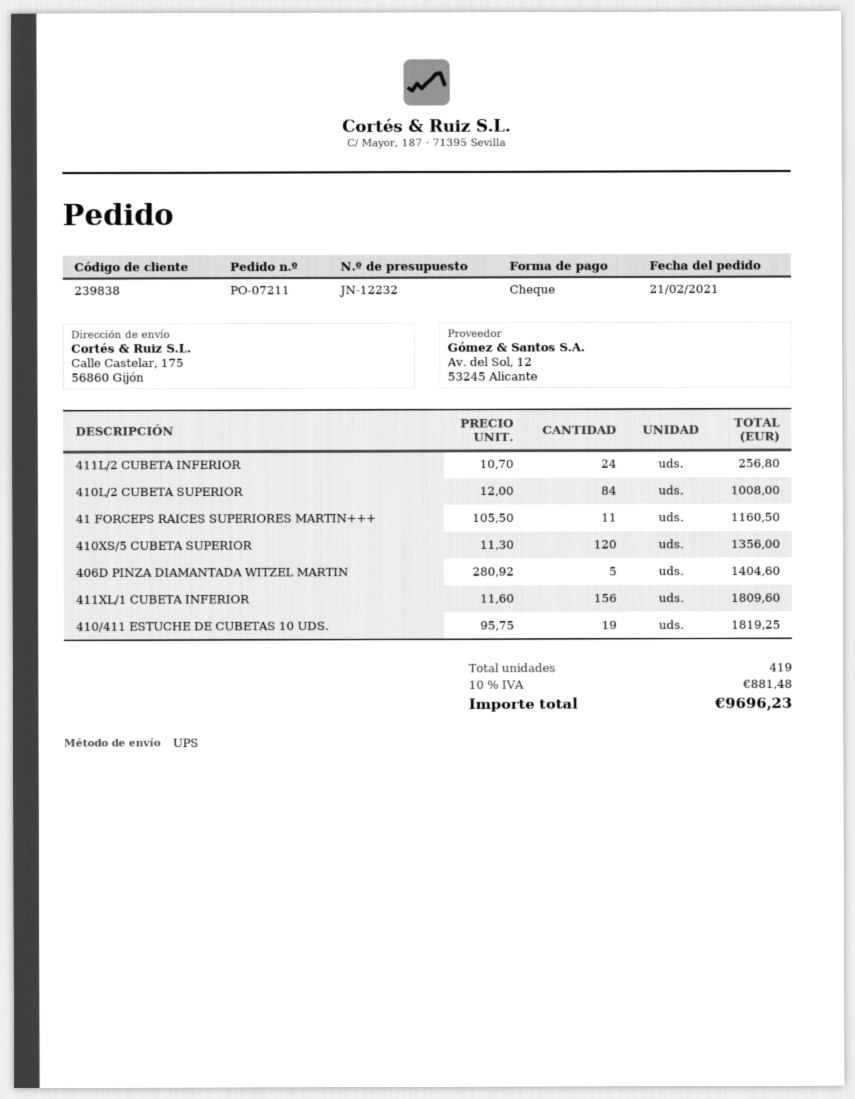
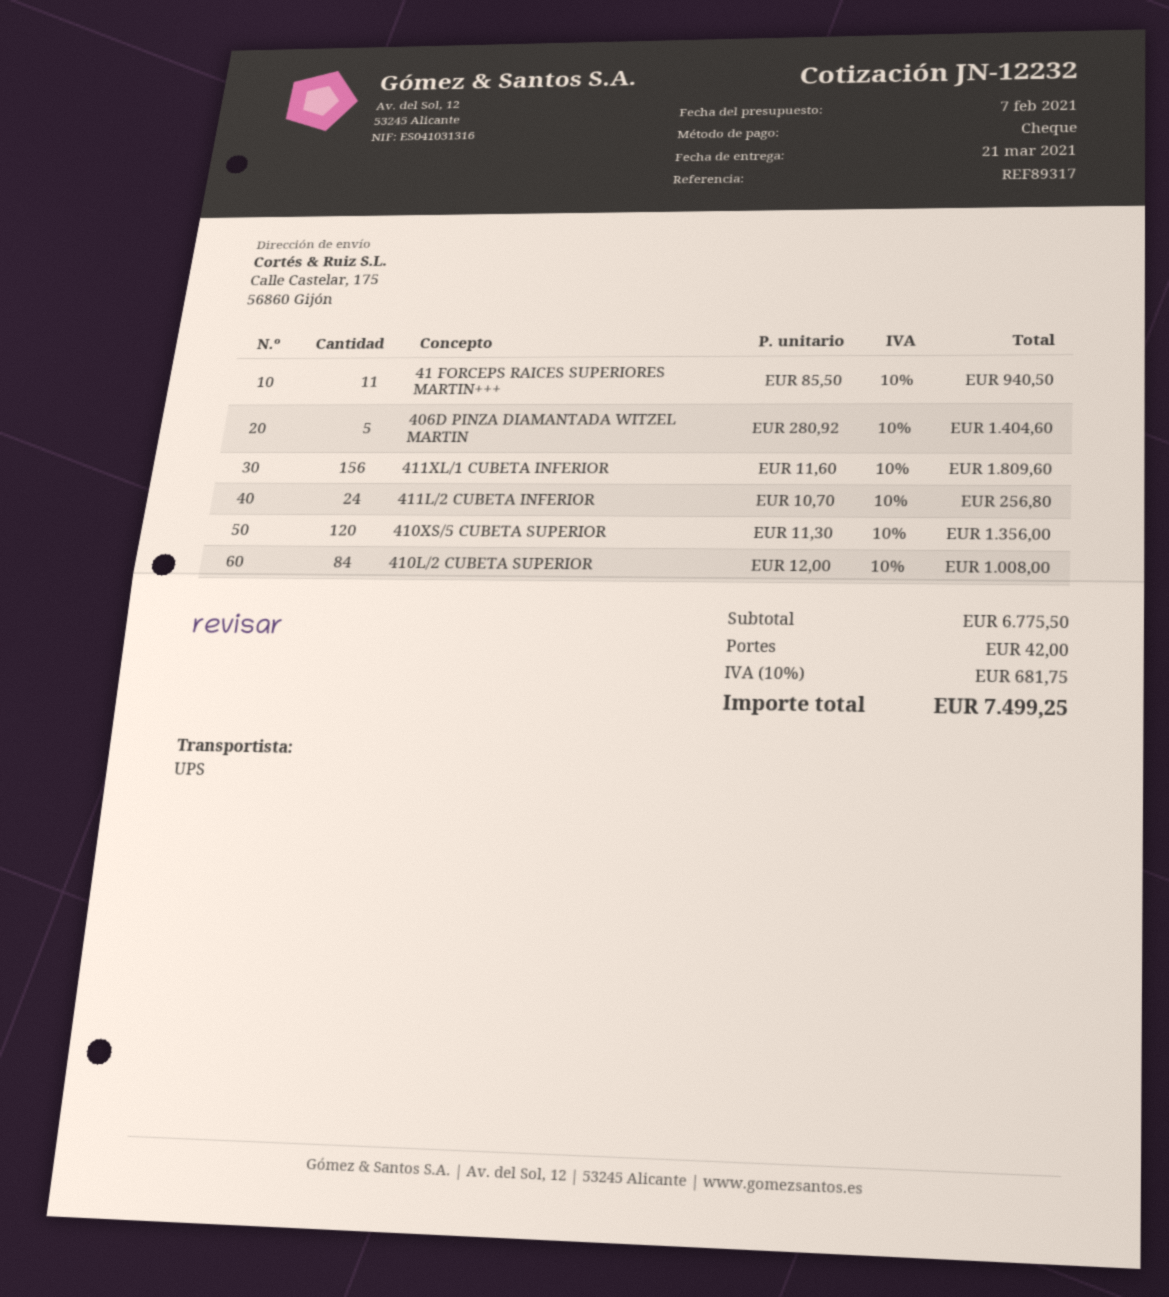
41 FORCEPS RAICES SUPERIORES MARTIN+++: 11 x 105.50 = 1160.50 -> 11 x 85.50 = 940.50
410/411 ESTUCHE DE CUBETAS 10 UDS.: 19 x 95.75 = 1819.25 -> none
shipping: none -> 42.00
tax: 10% = 881.48 -> 10% = 681.75
total: 9696.23 -> 7499.25

